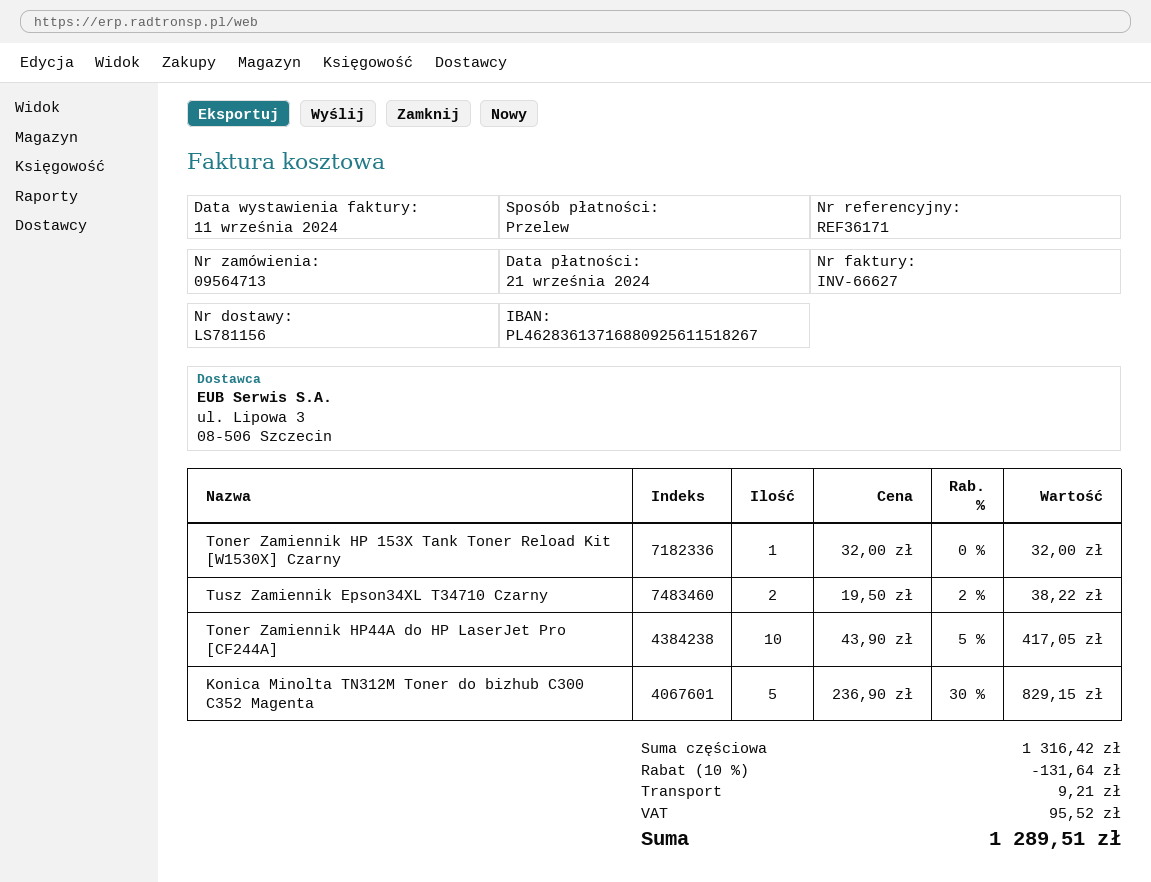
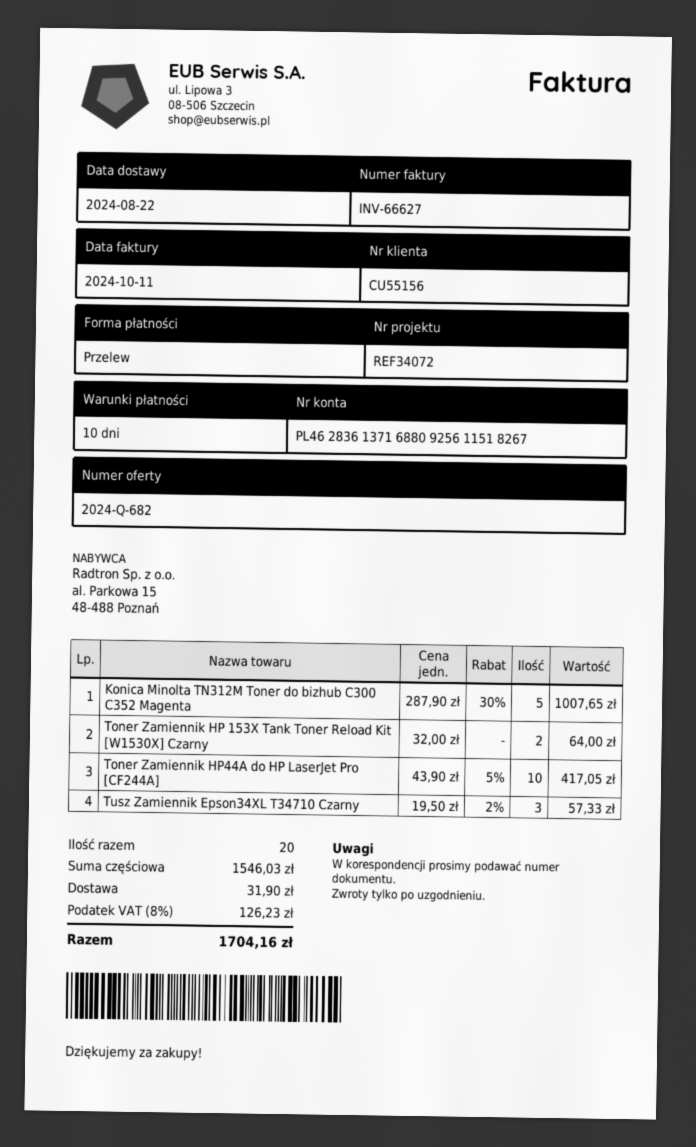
invoice date: 2024-09-11 -> 2024-10-11
reference: REF36171 -> REF34072
Toner Zamiennik HP 153X Tank Toner Reload Kit [W1530X] Czarny: 1 x 32.00 = 32.00 -> 2 x 32.00 = 64.00
Tusz Zamiennik Epson34XL T34710 Czarny: 2 x 19.50 - 2% = 38.22 -> 3 x 19.50 - 2% = 57.33
Konica Minolta TN312M Toner do bizhub C300 C352 Magenta: 5 x 236.90 - 30% = 829.15 -> 5 x 287.90 - 30% = 1007.65
subtotal: 1316.42 -> 1546.03
discount: 10% = 131.64 -> none
shipping: 9.21 -> 31.90
tax: 95.52 -> 126.23
total: 1289.51 -> 1704.16

